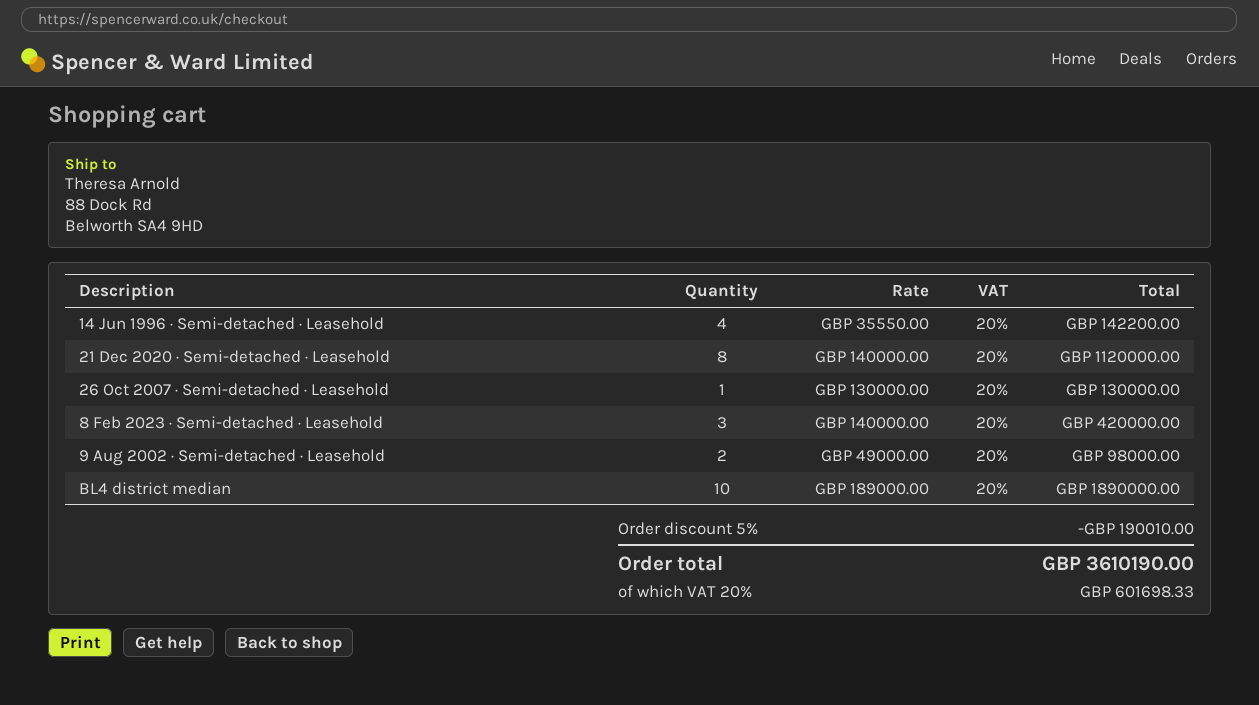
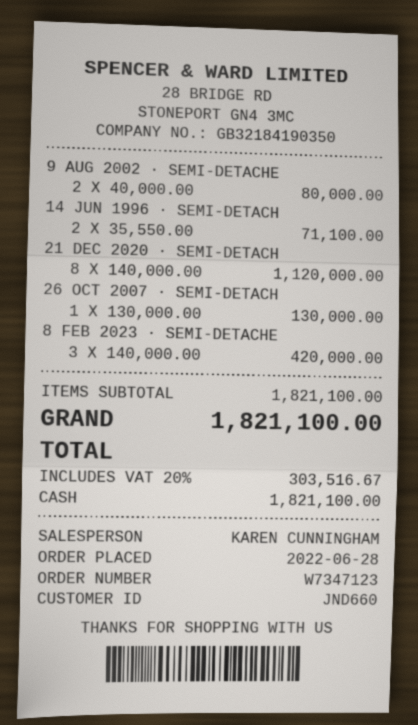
14 Jun 1996 · Semi-detached · Leasehold: 4 x 35550.00 = 142200.00 -> 2 x 35550.00 = 71100.00
9 Aug 2002 · Semi-detached · Leasehold: 2 x 49000.00 = 98000.00 -> 2 x 40000.00 = 80000.00
BL4 district median: 10 x 189000.00 = 1890000.00 -> none
discount: 5% = 190010.00 -> none
tax: 20% = 601698.33 -> 20% = 303516.67
total: 3610190.00 -> 1821100.00

